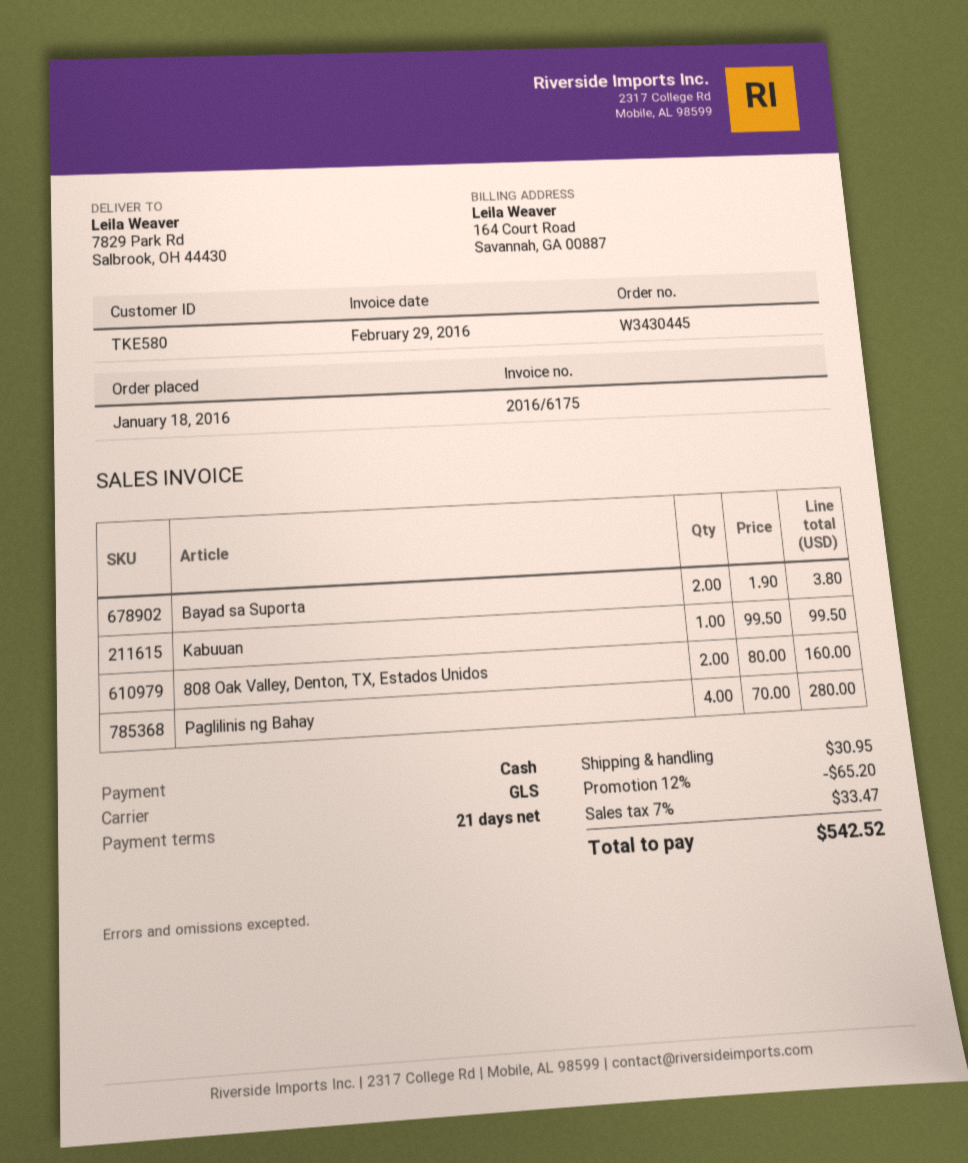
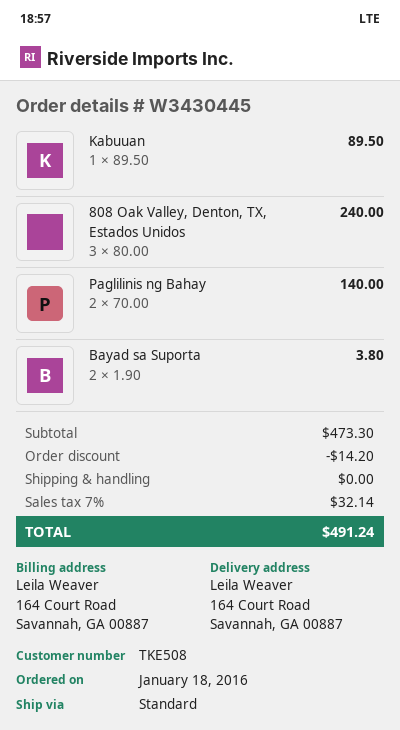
customer number: TKE580 -> TKE508
shipping method: GLS -> standard
ship to: 7829 Park Rd, Salbrook, OH 44430 -> 164 Court Road, Savannah, GA 00887
Kabuuan: 1 x 99.50 = 99.50 -> 1 x 89.50 = 89.50
808 Oak Valley, Denton, TX, Estados Unidos: 2 x 80.00 = 160.00 -> 3 x 80.00 = 240.00
Paglilinis ng Bahay: 4 x 70.00 = 280.00 -> 2 x 70.00 = 140.00
discount: 65.20 -> 14.20
shipping: 30.95 -> 0.00
tax: 7% = 33.47 -> 7% = 32.14
total: 542.52 -> 491.24

